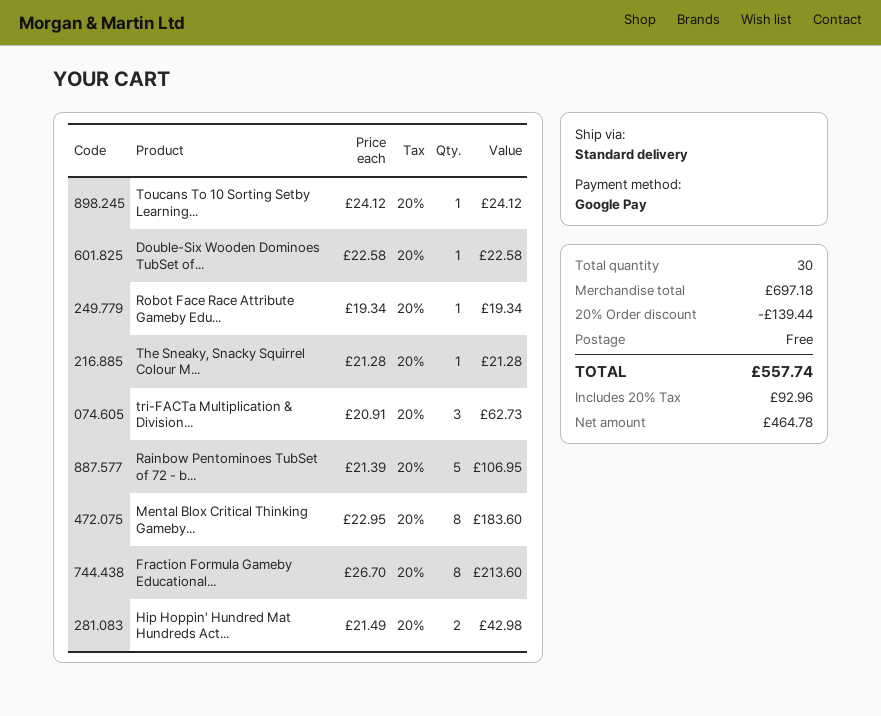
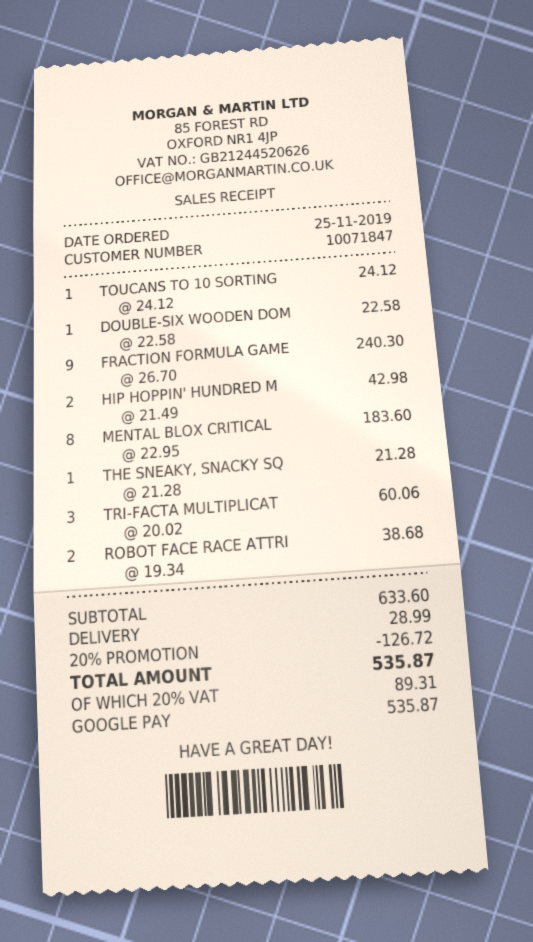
Robot Face Race Attribute Gameby Edu...: 1 x 19.34 = 19.34 -> 2 x 19.34 = 38.68
tri-FACTa Multiplication & Division...: 3 x 20.91 = 62.73 -> 3 x 20.02 = 60.06
Rainbow Pentominoes TubSet of 72 - b...: 5 x 21.39 = 106.95 -> none
Fraction Formula Gameby Educational...: 8 x 26.70 = 213.60 -> 9 x 26.70 = 240.30
subtotal: 697.18 -> 633.60
discount: 20% = 139.44 -> 20% = 126.72
shipping: 0.00 -> 28.99
tax: 20% = 92.96 -> 20% = 89.31
total: 557.74 -> 535.87

